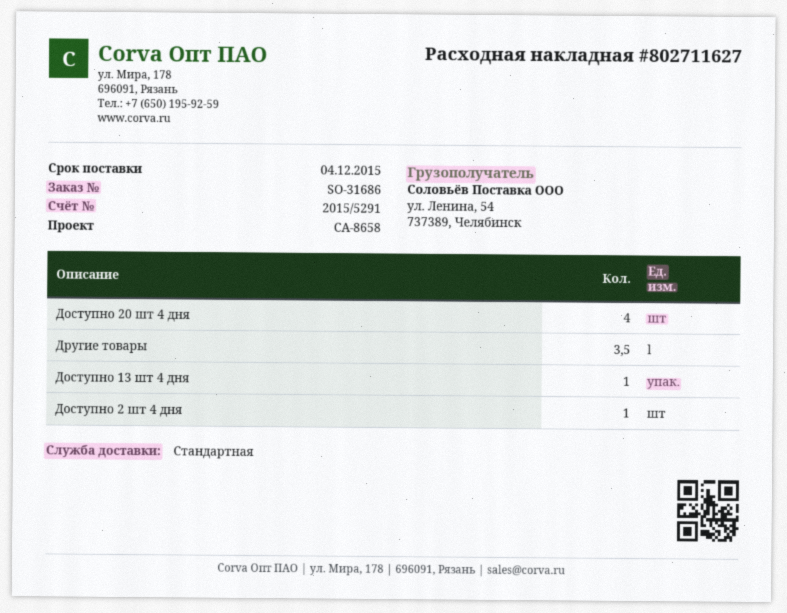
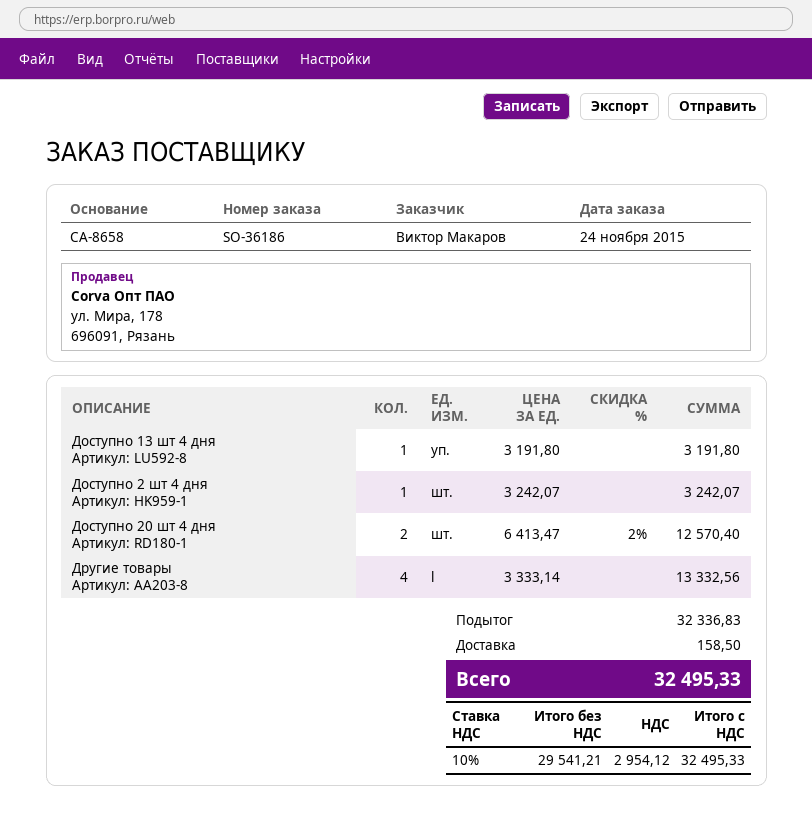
order number: SO-31686 -> SO-36186
Доступно 20 шт 4 дня: 4 -> 2
Другие товары: 3.5 -> 4

